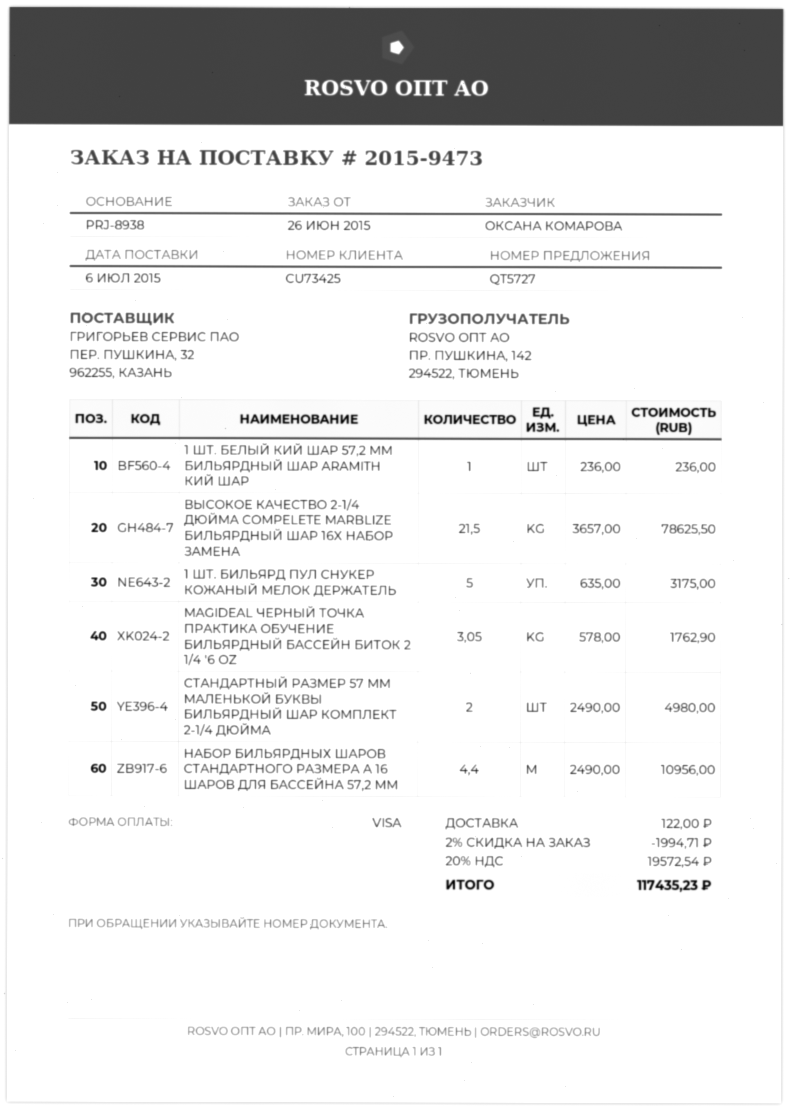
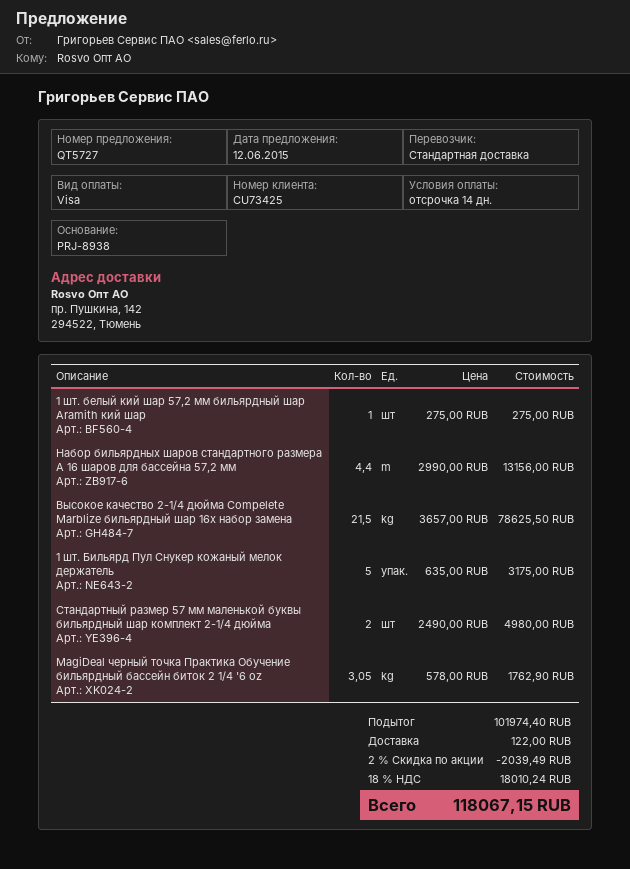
1 ШТ. БЕЛЫЙ КИЙ ШАР 57,2 ММ БИЛЬЯРДНЫЙ ШАР ARAMITH КИЙ ШАР: 1 x 236.00 = 236.00 -> 1 x 275.00 = 275.00
НАБОР БИЛЬЯРДНЫХ ШАРОВ СТАНДАРТНОГО РАЗМЕРА А 16 ШАРОВ ДЛЯ БАССЕЙНА 57,2 ММ: 4.4 x 2490.00 = 10956.00 -> 4.4 x 2990.00 = 13156.00
discount: 2% = 1994.71 -> 2% = 2039.49
tax: 20% = 19572.54 -> 18% = 18010.24
total: 117435.23 -> 118067.15

